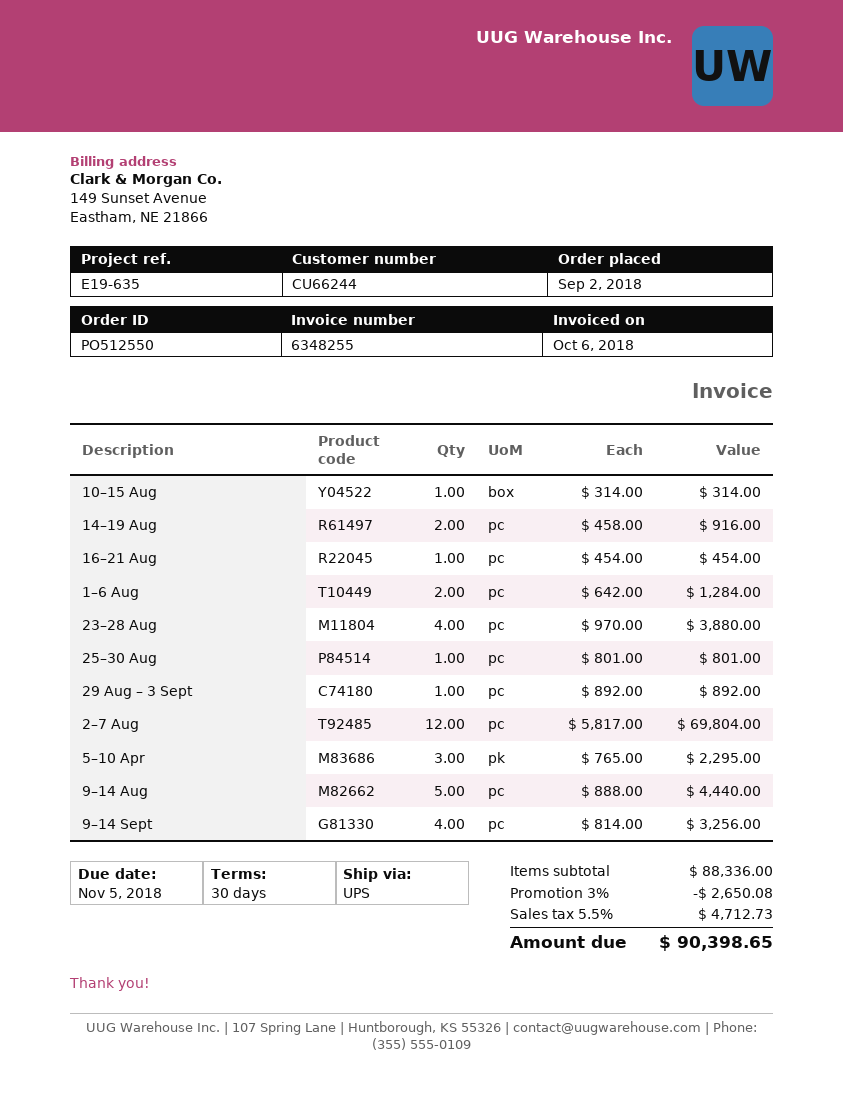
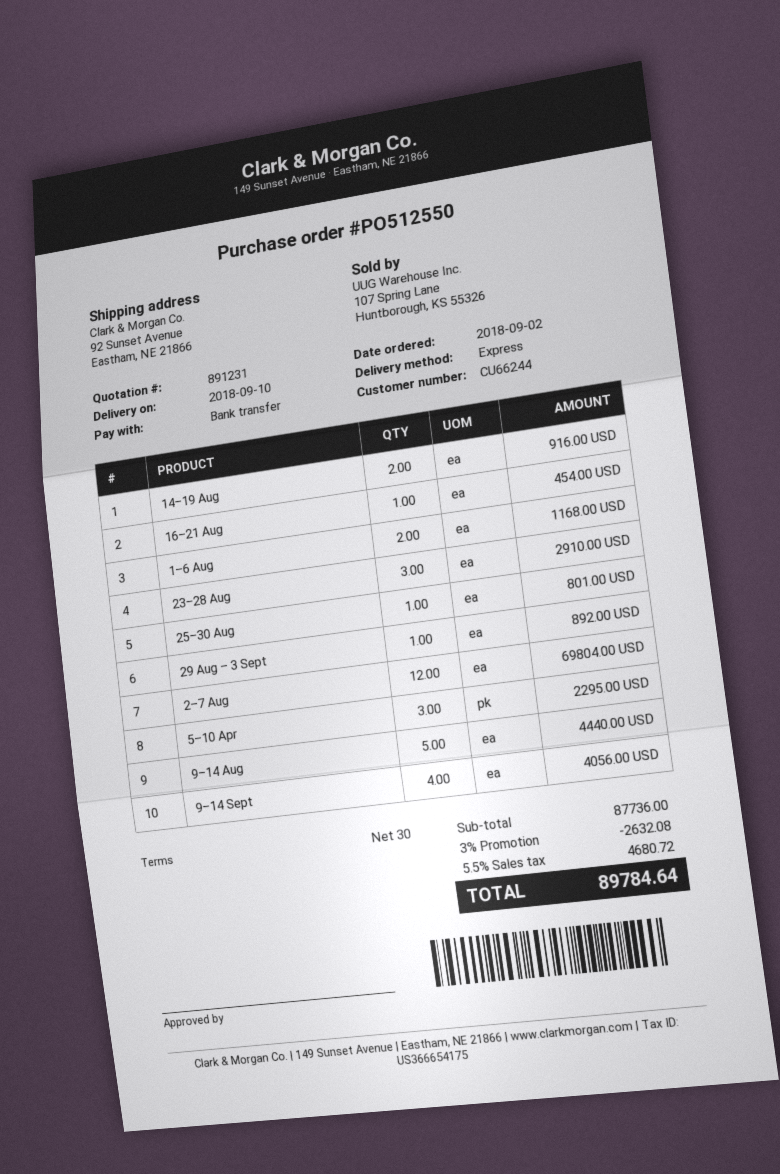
shipping method: UPS -> express
10–15 Aug: 1 for 314.00 -> none
1–6 Aug: 2 for 1284.00 -> 2 for 1168.00
23–28 Aug: 4 for 3880.00 -> 3 for 2910.00
9–14 Sept: 4 for 3256.00 -> 4 for 4056.00
subtotal: 88336.00 -> 87736.00
discount: 3% = 2650.08 -> 3% = 2632.08
tax: 5.5% = 4712.73 -> 5.5% = 4680.72
total: 90398.65 -> 89784.64

